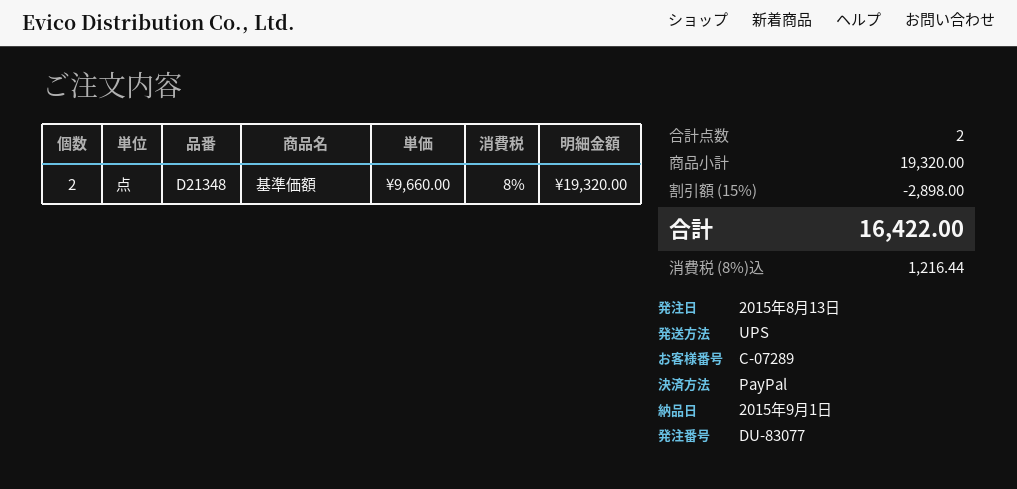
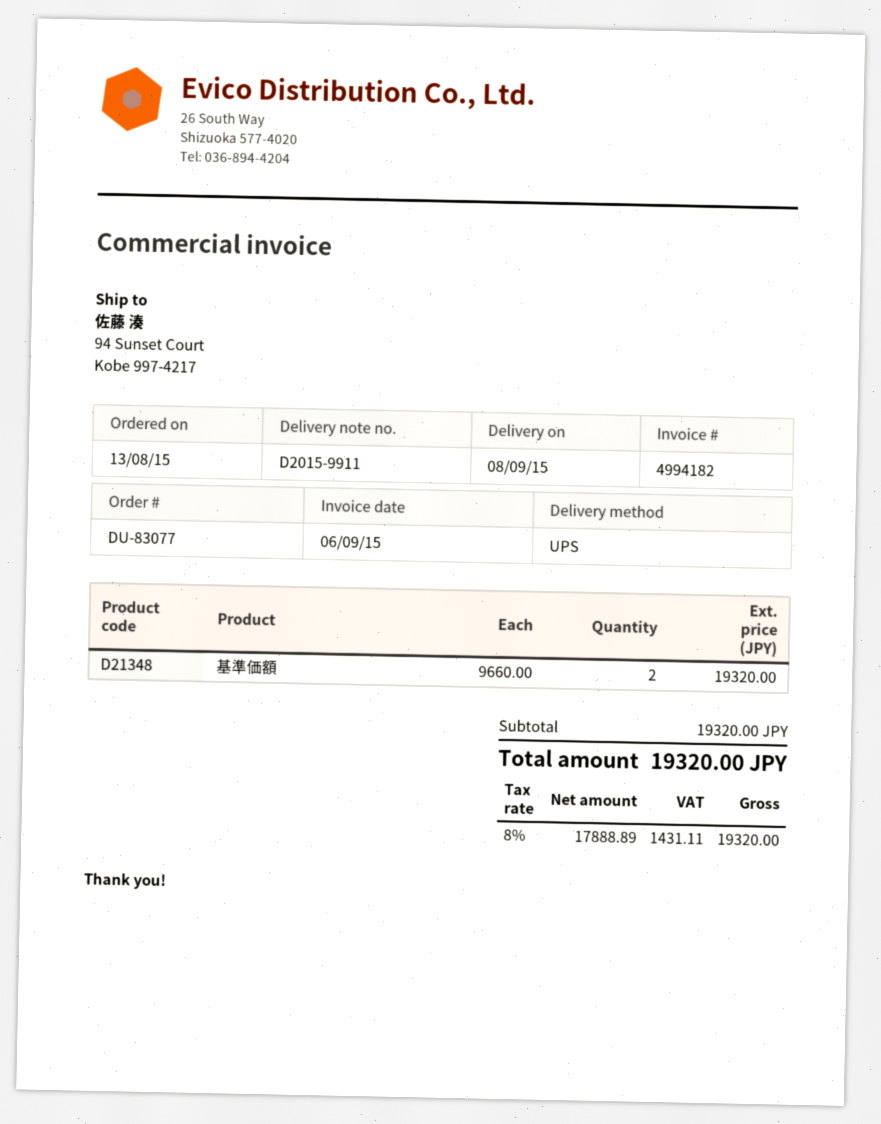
delivery date: 2015-09-01 -> 2015-09-08
discount: 15% = 2898.00 -> none
tax: 8% = 1216.44 -> 8% = 1431.11
total: 16422.00 -> 19320.00

